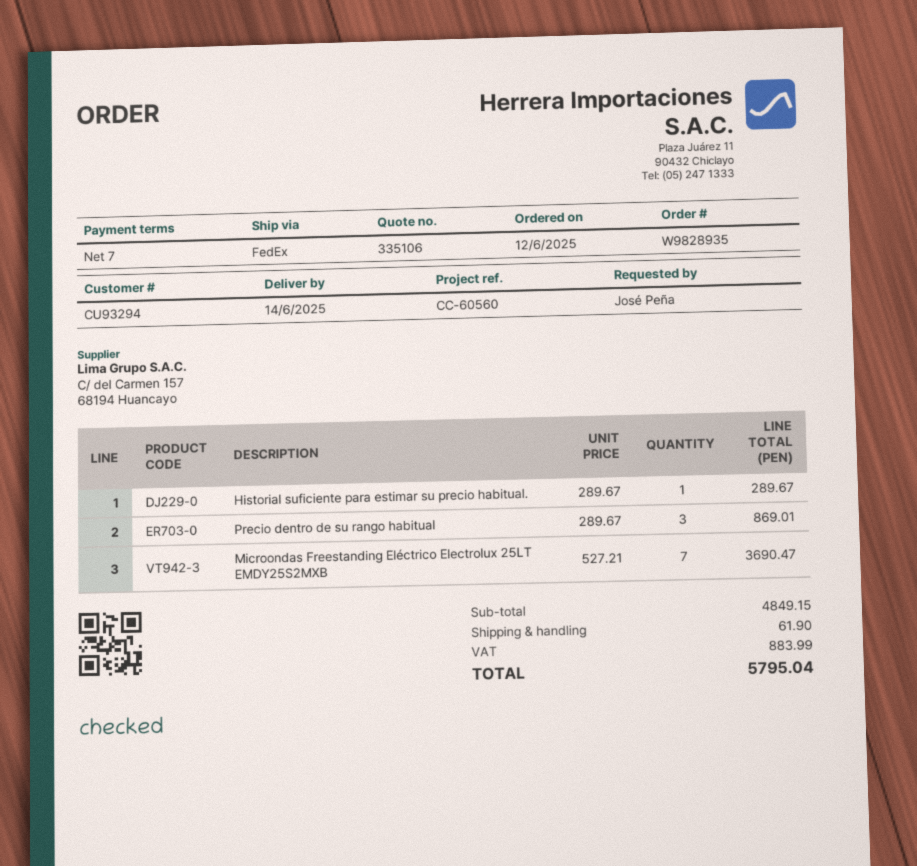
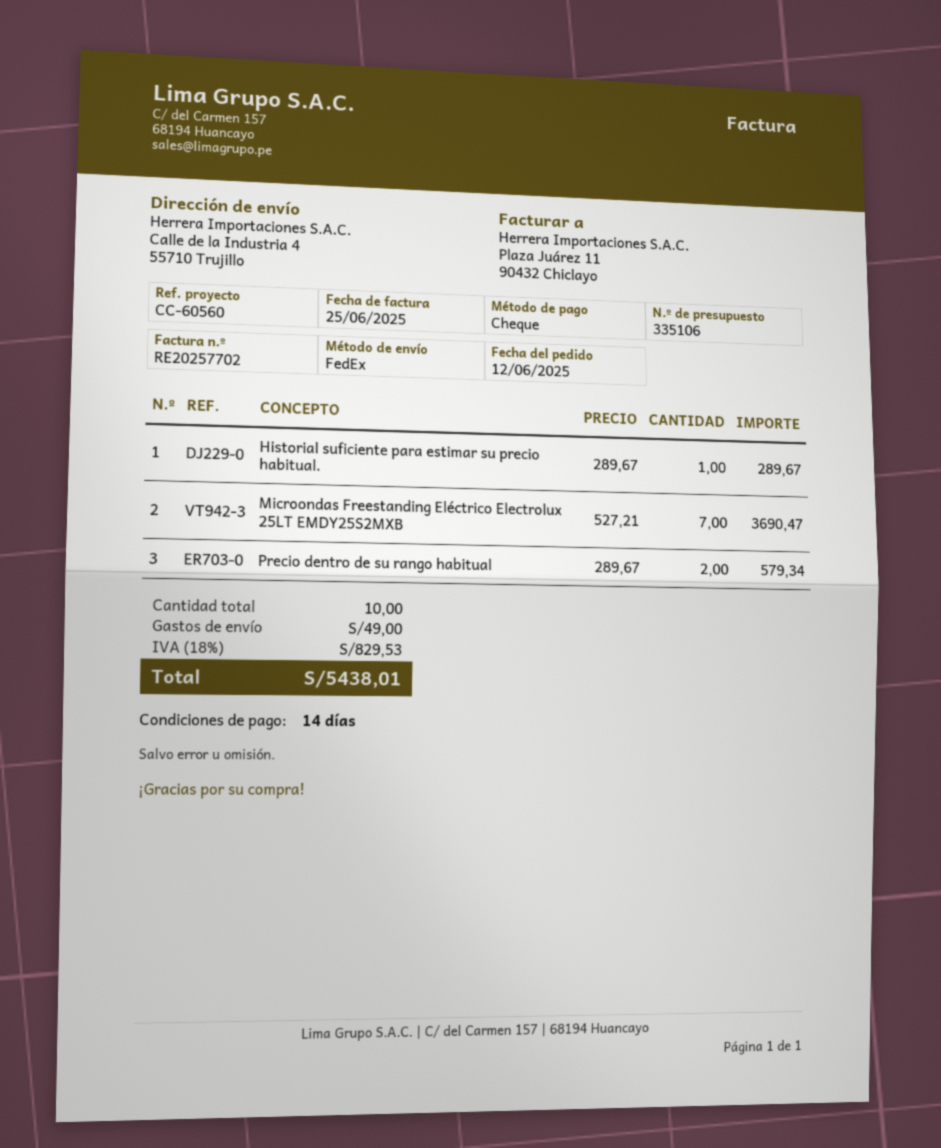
payment terms: 7 days -> 14 days
Precio dentro de su rango habitual: 3 x 289.67 = 869.01 -> 2 x 289.67 = 579.34
shipping: 61.90 -> 49.00
tax: 883.99 -> 829.53
total: 5795.04 -> 5438.01

